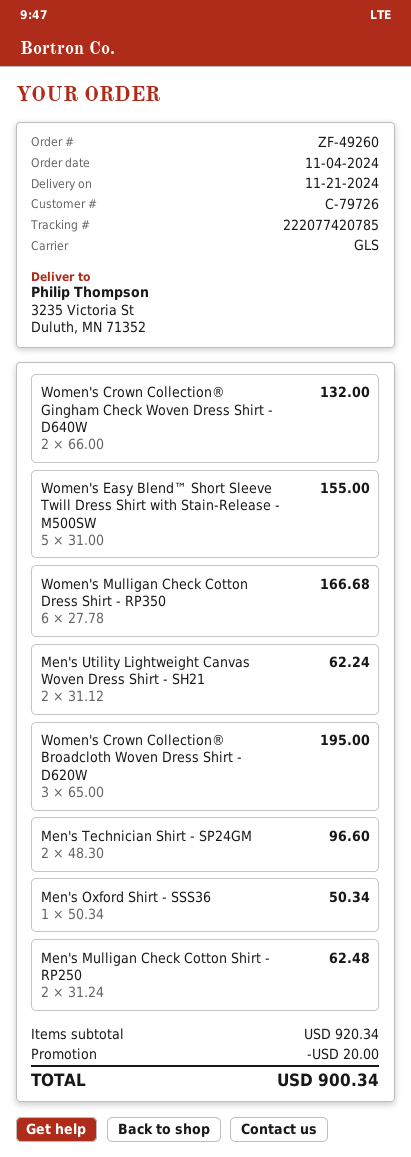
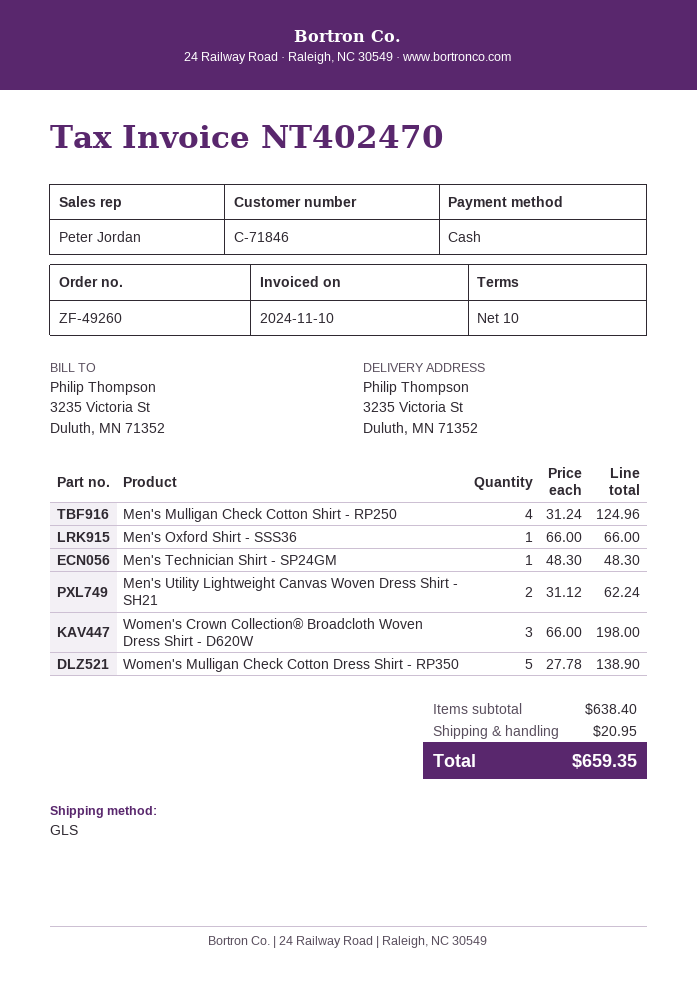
customer number: C-79726 -> C-71846
Women's Crown Collection® Gingham Check Woven Dress Shirt - D640W: 2 x 66.00 = 132.00 -> none
Women's Easy Blend™ Short Sleeve Twill Dress Shirt with Stain-Release - M500SW: 5 x 31.00 = 155.00 -> none
Women's Mulligan Check Cotton Dress Shirt - RP350: 6 x 27.78 = 166.68 -> 5 x 27.78 = 138.90
Women's Crown Collection® Broadcloth Woven Dress Shirt - D620W: 3 x 65.00 = 195.00 -> 3 x 66.00 = 198.00
Men's Technician Shirt - SP24GM: 2 x 48.30 = 96.60 -> 1 x 48.30 = 48.30
Men's Oxford Shirt - SSS36: 1 x 50.34 = 50.34 -> 1 x 66.00 = 66.00
Men's Mulligan Check Cotton Shirt - RP250: 2 x 31.24 = 62.48 -> 4 x 31.24 = 124.96
subtotal: 920.34 -> 638.40
discount: 20.00 -> none
shipping: none -> 20.95
total: 900.34 -> 659.35

